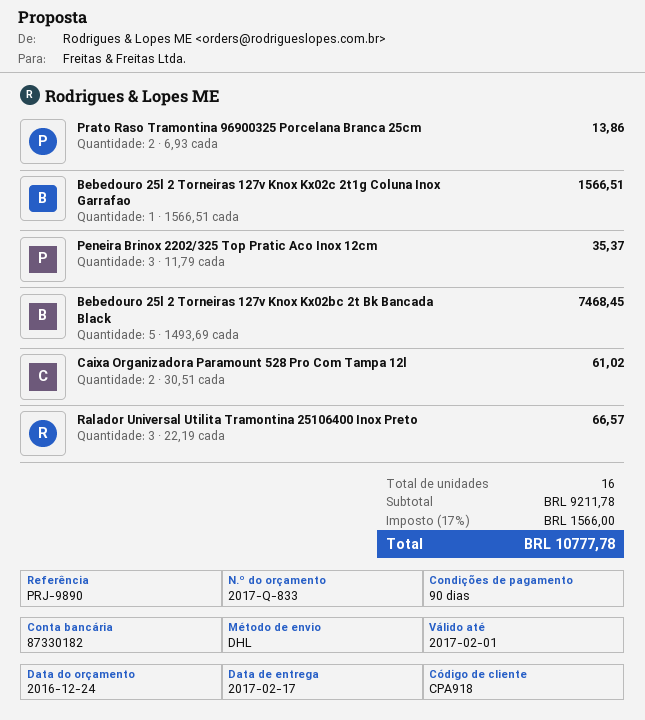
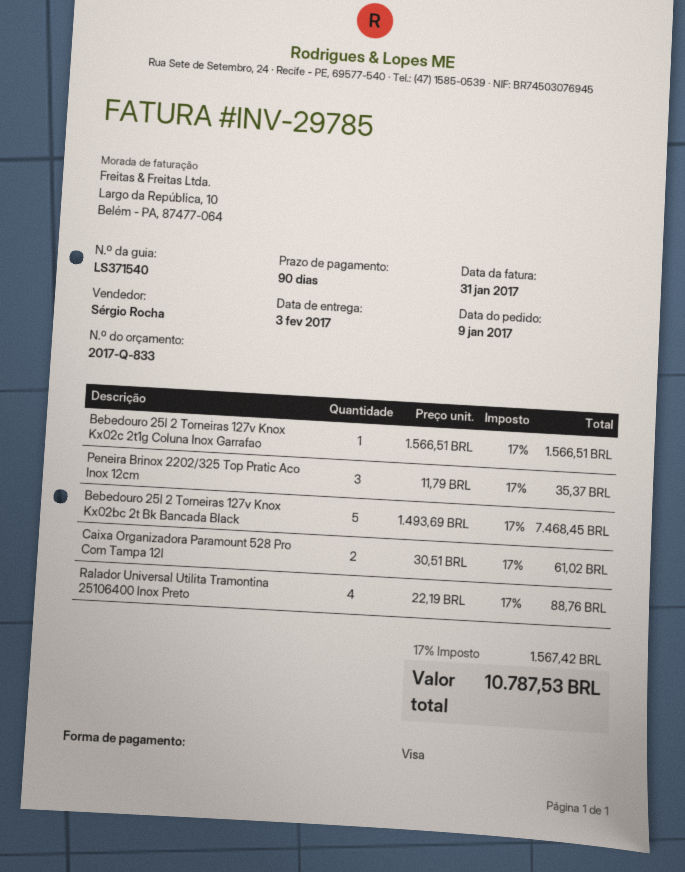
delivery date: 2017-02-17 -> 2017-02-03
Prato Raso Tramontina 96900325 Porcelana Branca 25cm: 2 x 6.93 = 13.86 -> none
Ralador Universal Utilita Tramontina 25106400 Inox Preto: 3 x 22.19 = 66.57 -> 4 x 22.19 = 88.76
tax: 17% = 1566.00 -> 17% = 1567.42
total: 10777.78 -> 10787.53

